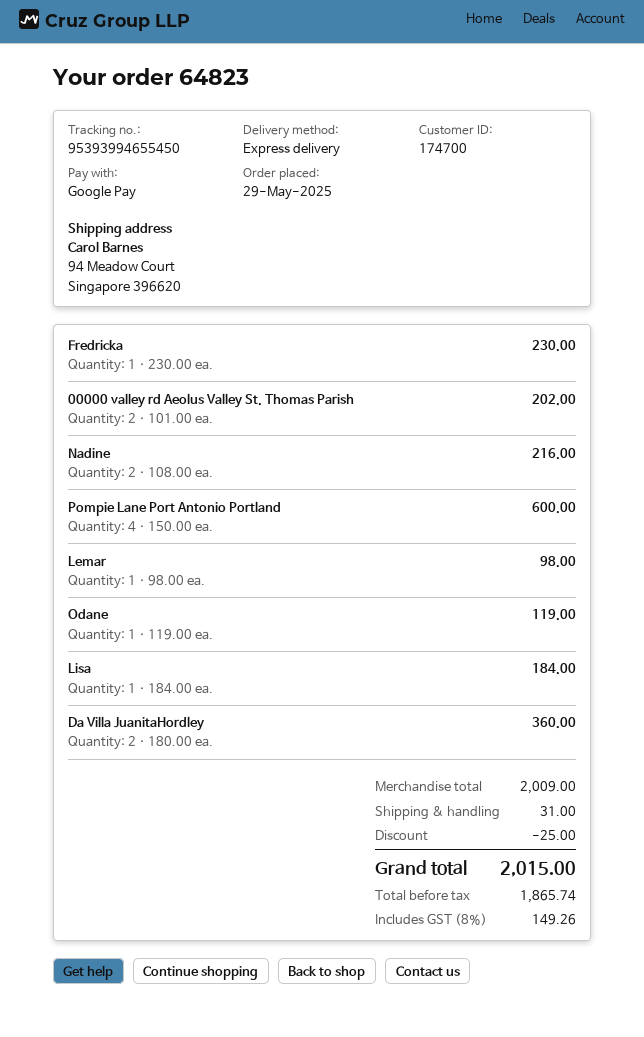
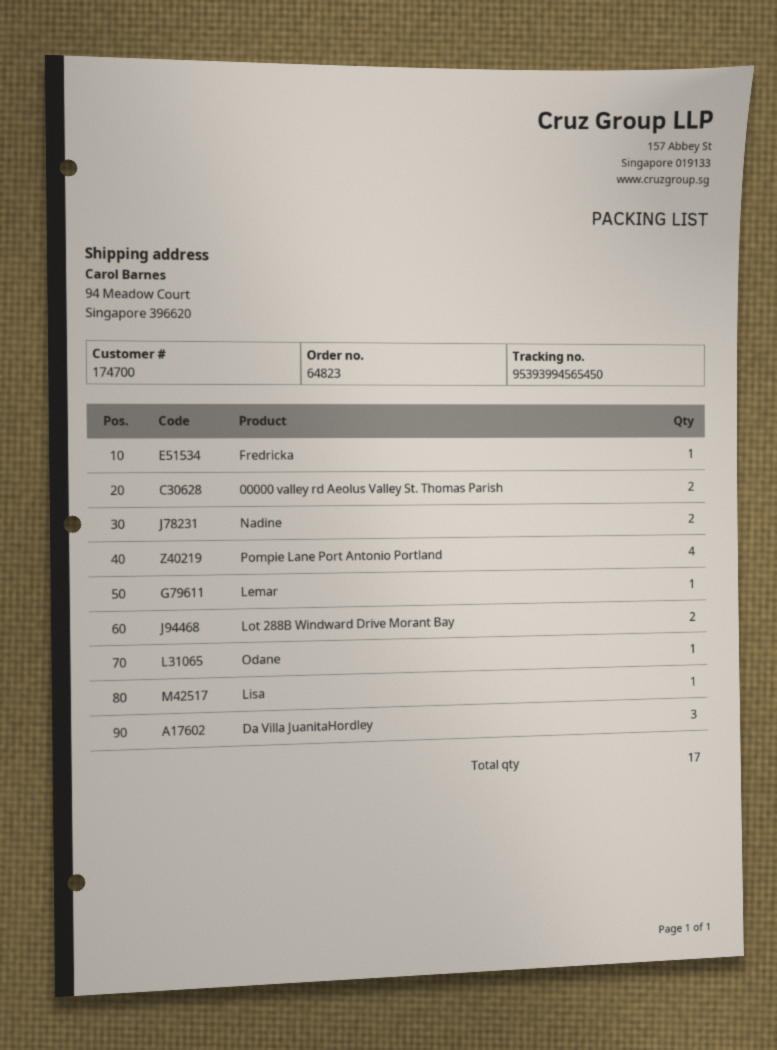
tracking number: 95393994655450 -> 95393994565450
Da Villa JuanitaHordley: 2 -> 3
Lot 288B Windward Drive Morant Bay: none -> 2

